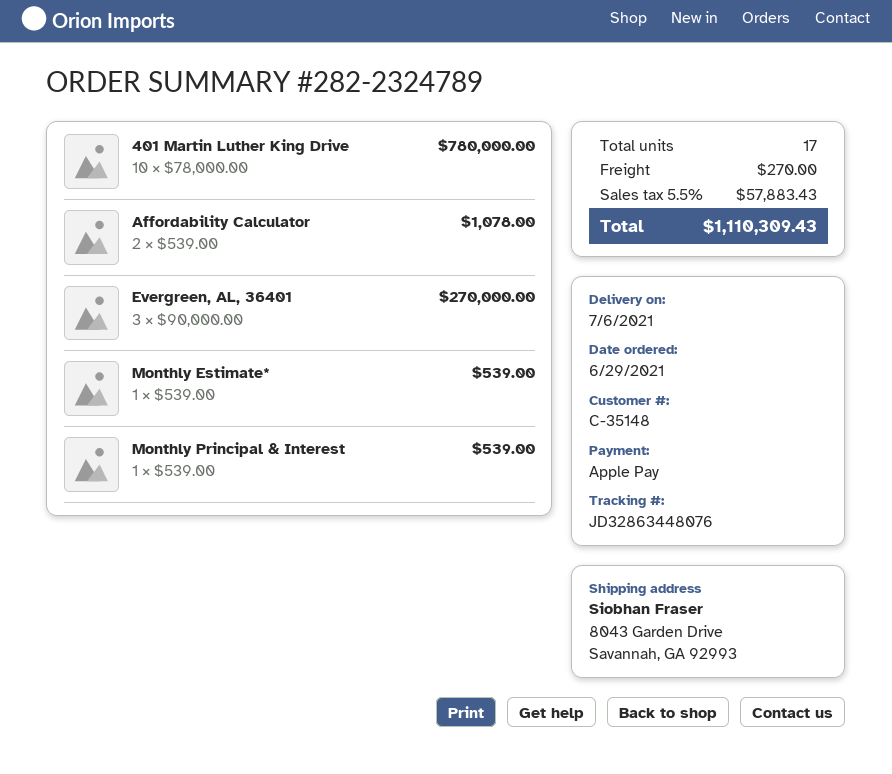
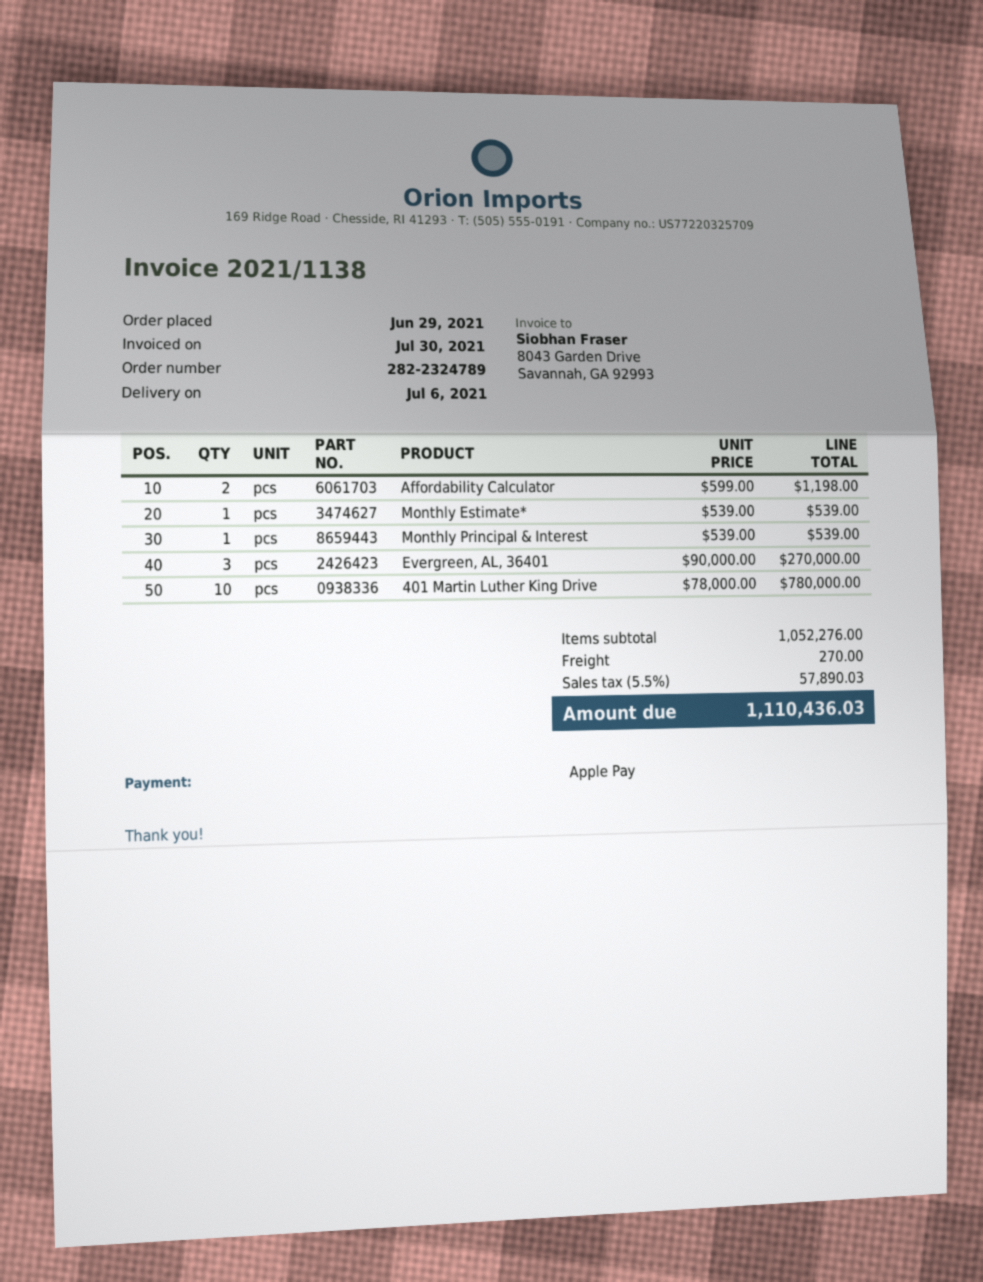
Affordability Calculator: 2 x 539.00 = 1078.00 -> 2 x 599.00 = 1198.00
tax: 5.5% = 57883.43 -> 5.5% = 57890.03
total: 1110309.43 -> 1110436.03

